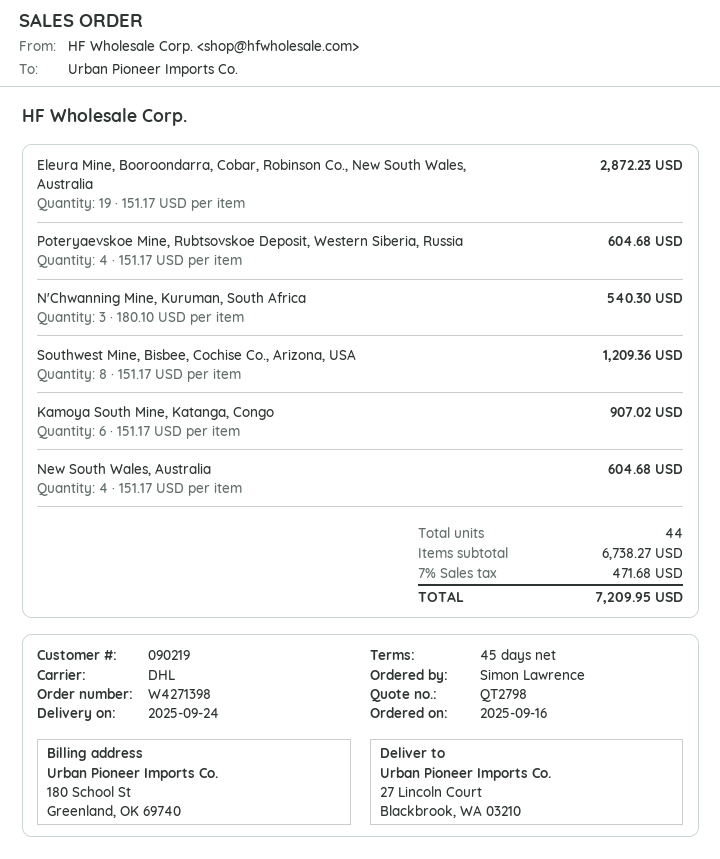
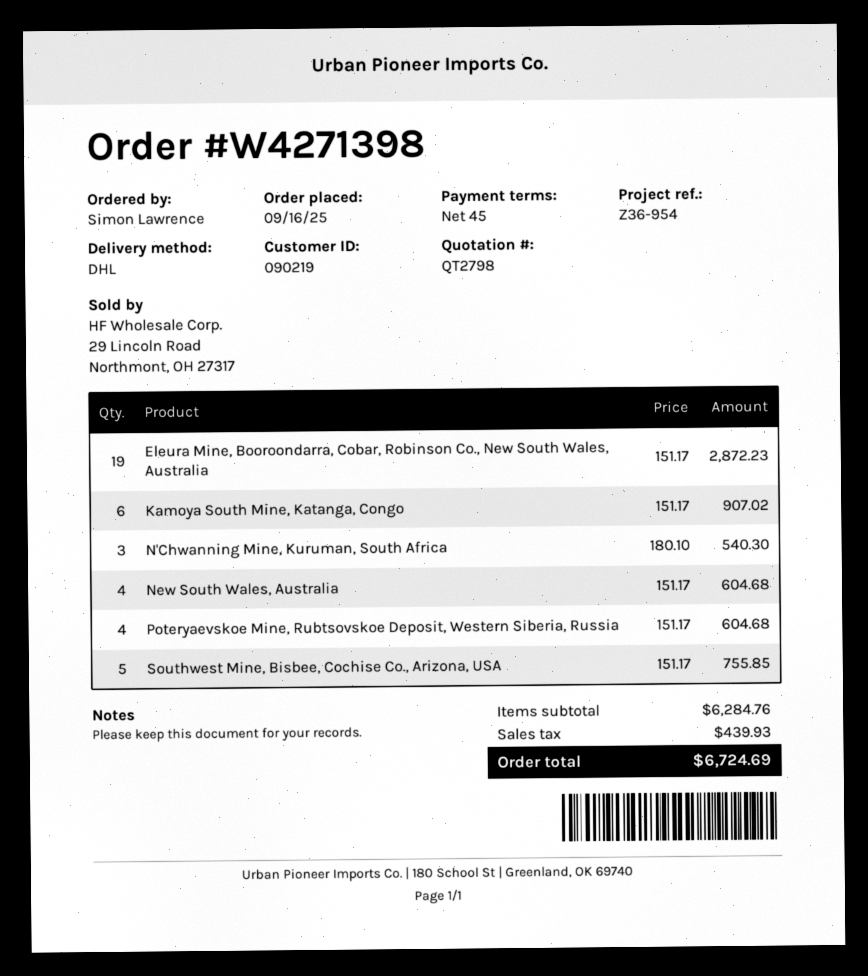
Southwest Mine, Bisbee, Cochise Co., Arizona, USA: 8 x 151.17 = 1209.36 -> 5 x 151.17 = 755.85
subtotal: 6738.27 -> 6284.76
tax: 471.68 -> 439.93
total: 7209.95 -> 6724.69

